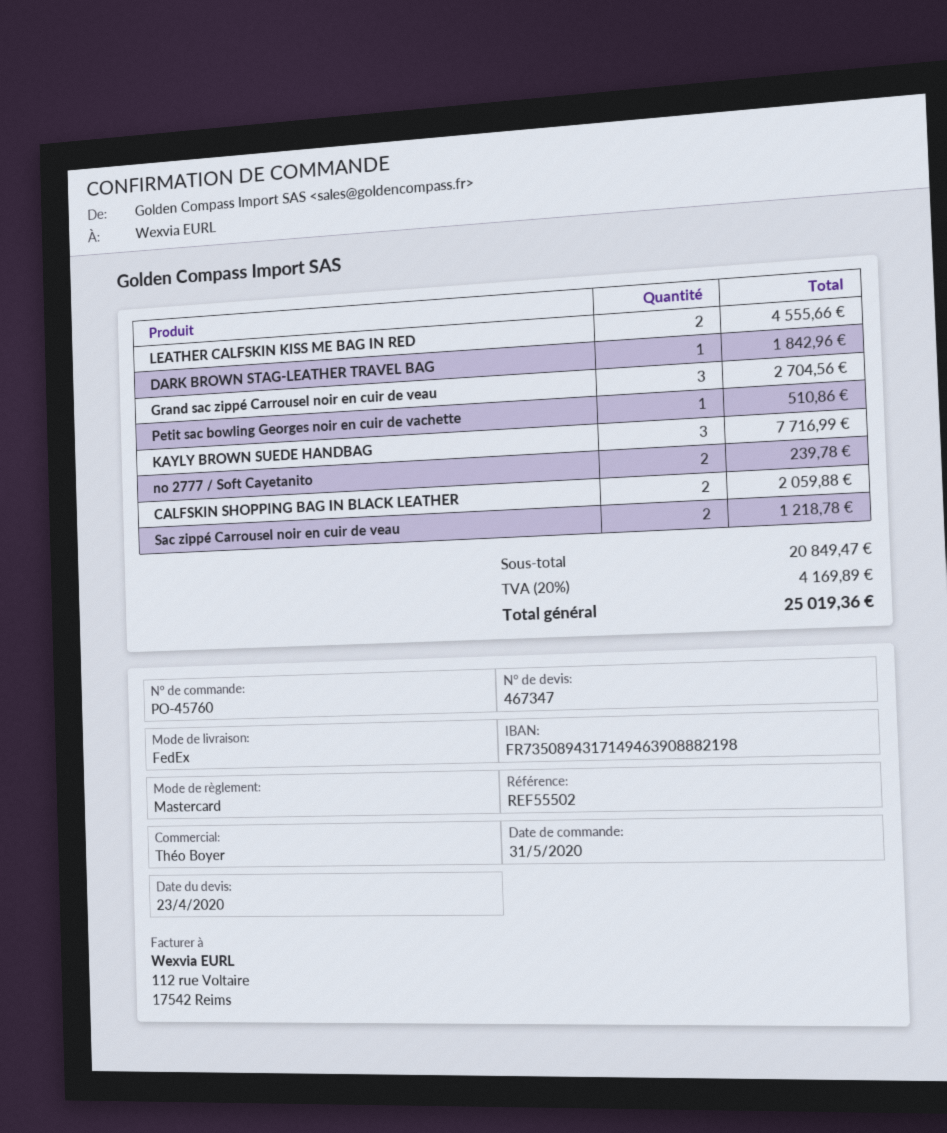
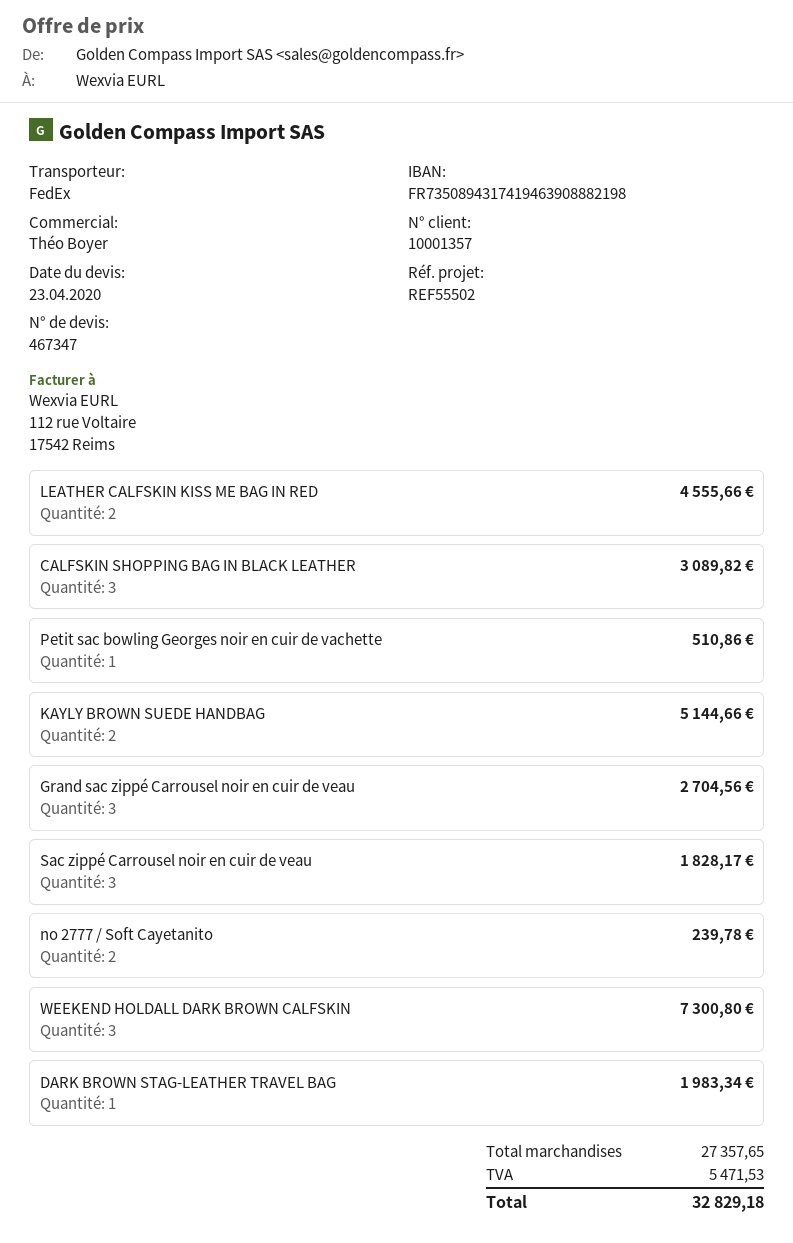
bank account: FR7350894317149463908882198 -> FR7350894317419463908882198
DARK BROWN STAG-LEATHER TRAVEL BAG: 1 for 1842.96 -> 1 for 1983.34
KAYLY BROWN SUEDE HANDBAG: 3 for 7716.99 -> 2 for 5144.66
CALFSKIN SHOPPING BAG IN BLACK LEATHER: 2 for 2059.88 -> 3 for 3089.82
Sac zippé Carrousel noir en cuir de veau: 2 for 1218.78 -> 3 for 1828.17
WEEKEND HOLDALL DARK BROWN CALFSKIN: none -> 3 for 7300.80
subtotal: 20849.47 -> 27357.65
tax: 4169.89 -> 5471.53
total: 25019.36 -> 32829.18

